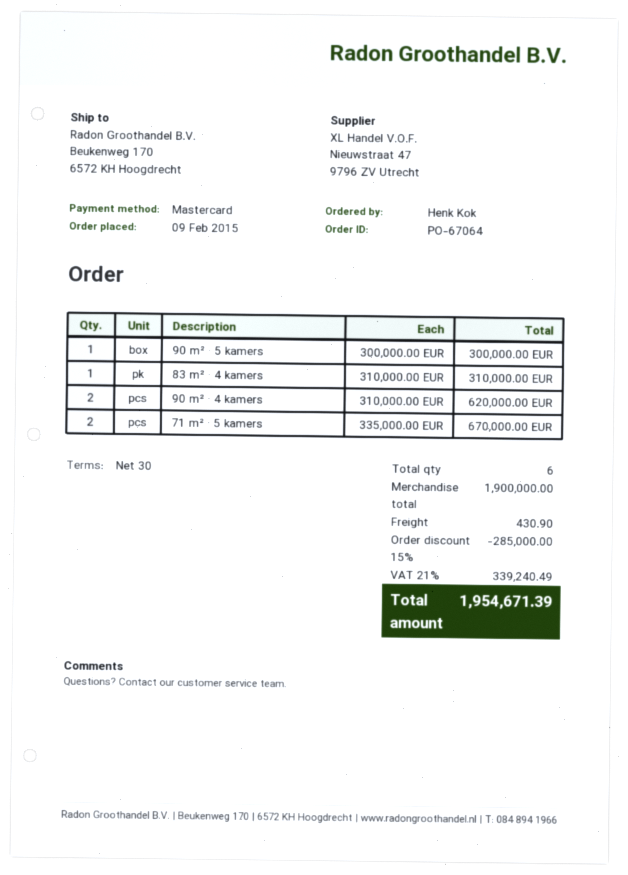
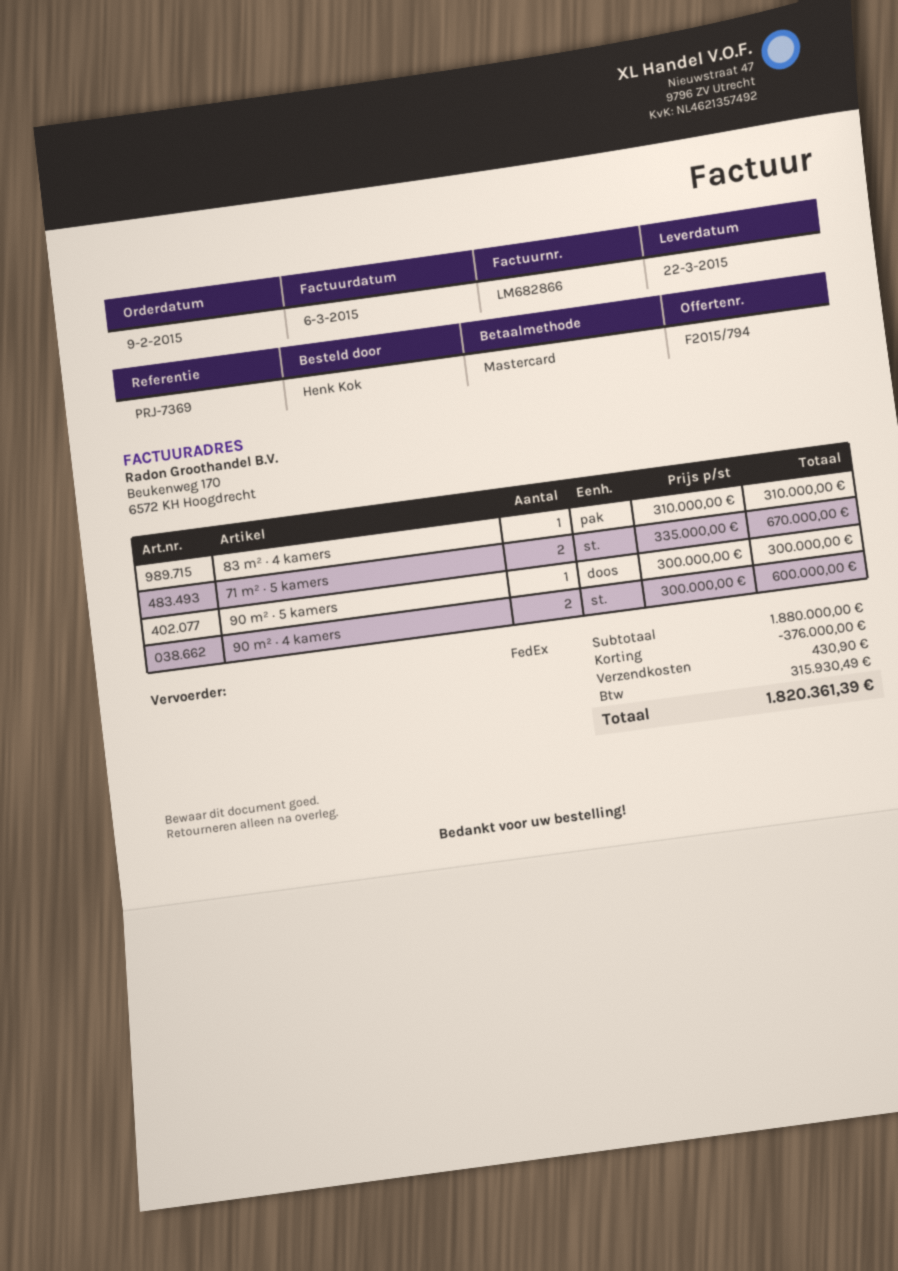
90 m² · 4 kamers: 2 x 310000.00 = 620000.00 -> 2 x 300000.00 = 600000.00
subtotal: 1900000.00 -> 1880000.00
discount: 285000.00 -> 376000.00
tax: 339240.49 -> 315930.49
total: 1954671.39 -> 1820361.39

